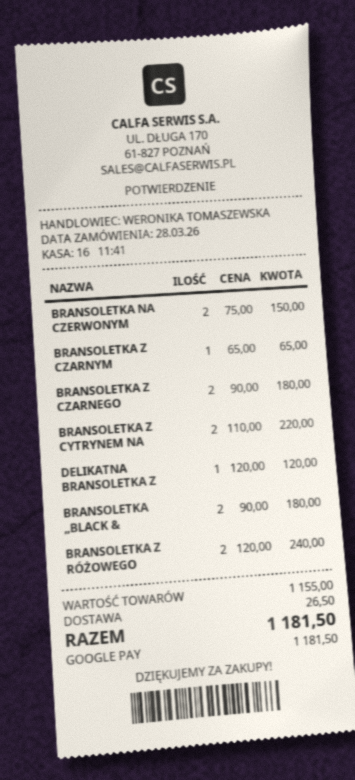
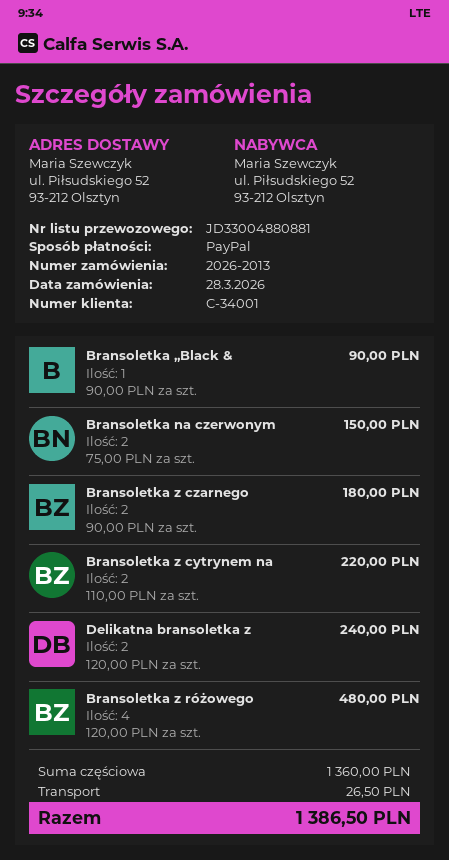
payment method: Google Pay -> PayPal
BRANSOLETKA Z CZARNYM: 1 x 65.00 = 65.00 -> none
DELIKATNA BRANSOLETKA Z: 1 x 120.00 = 120.00 -> 2 x 120.00 = 240.00
BRANSOLETKA „BLACK &: 2 x 90.00 = 180.00 -> 1 x 90.00 = 90.00
BRANSOLETKA Z RÓŻOWEGO: 2 x 120.00 = 240.00 -> 4 x 120.00 = 480.00
subtotal: 1155.00 -> 1360.00
total: 1181.50 -> 1386.50

